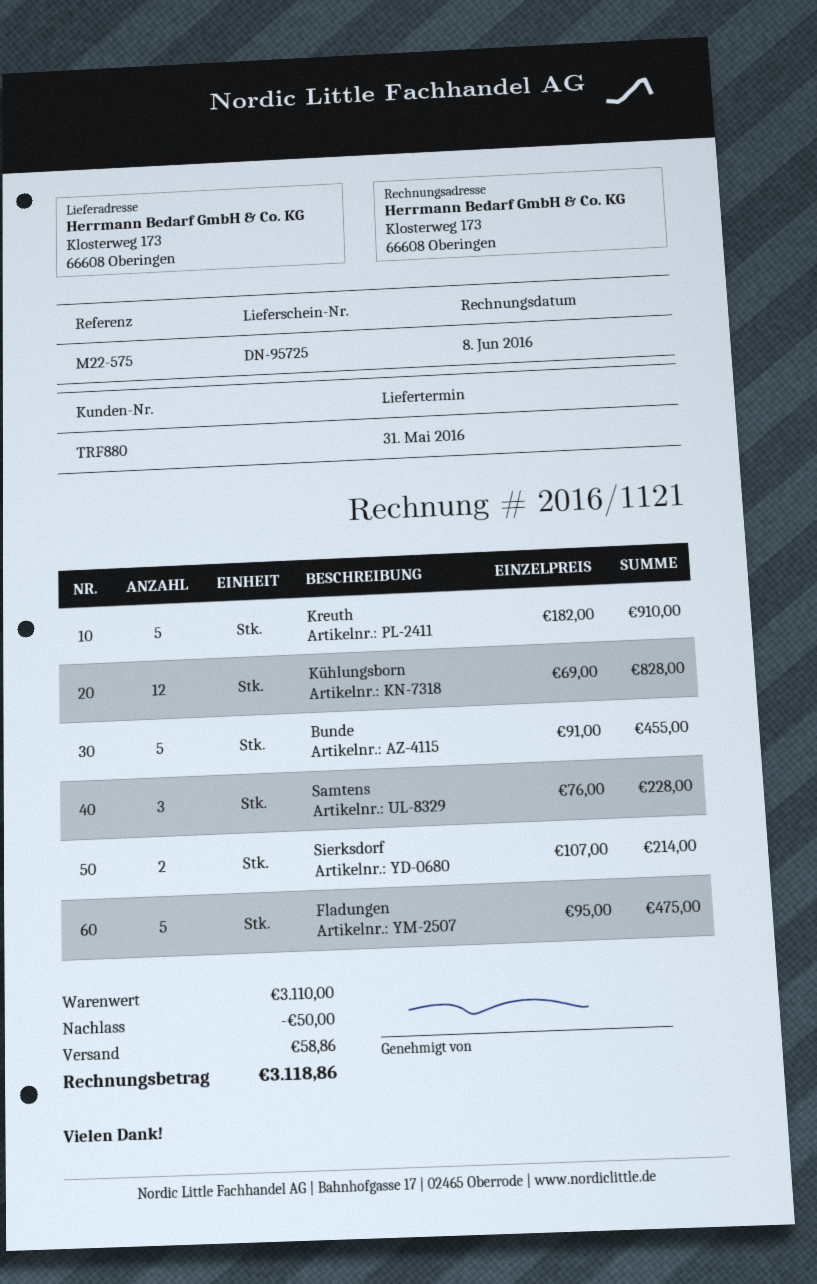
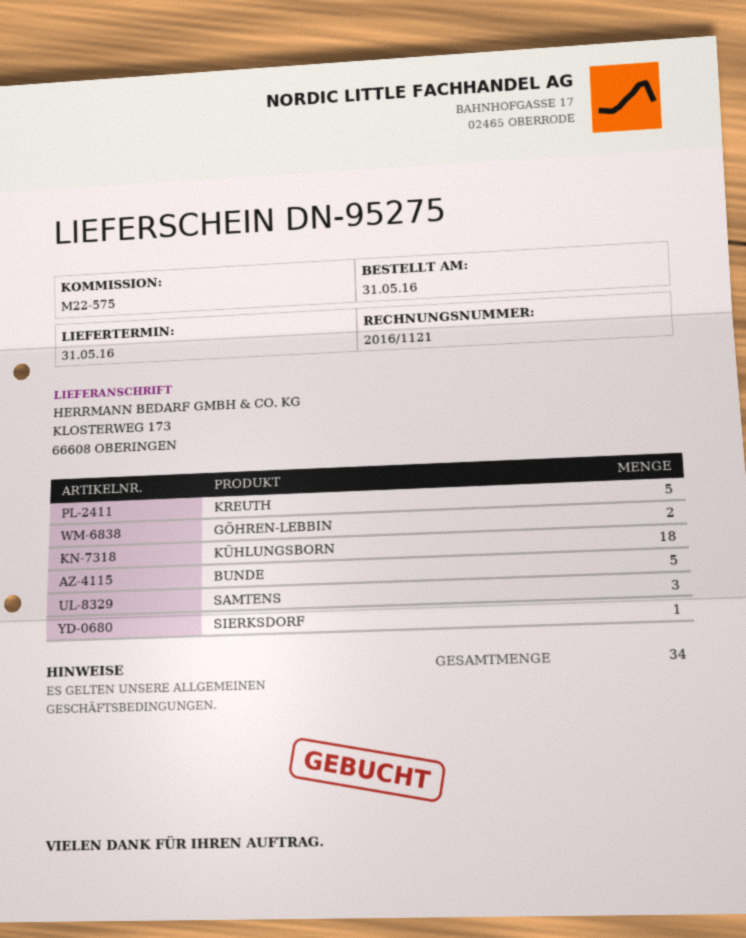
delivery note number: DN-95725 -> DN-95275
Kühlungsborn: 12 -> 18
Sierksdorf: 2 -> 1
Fladungen: 5 -> none
GÖHREN-LEBBIN: none -> 2

